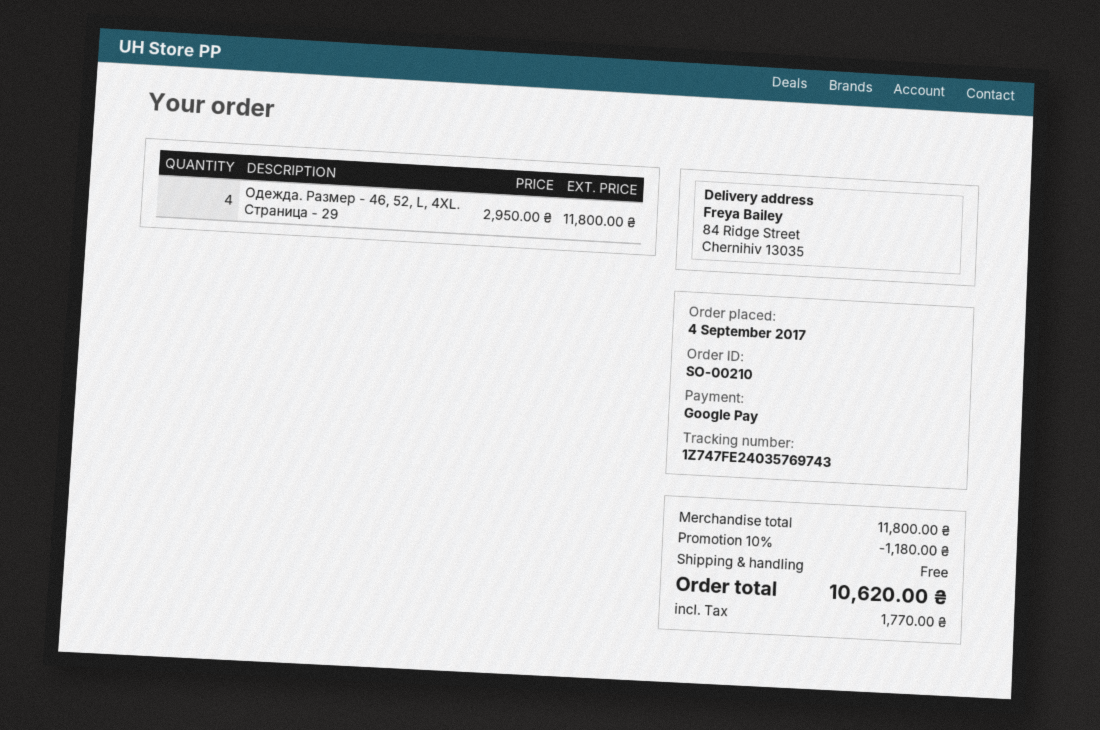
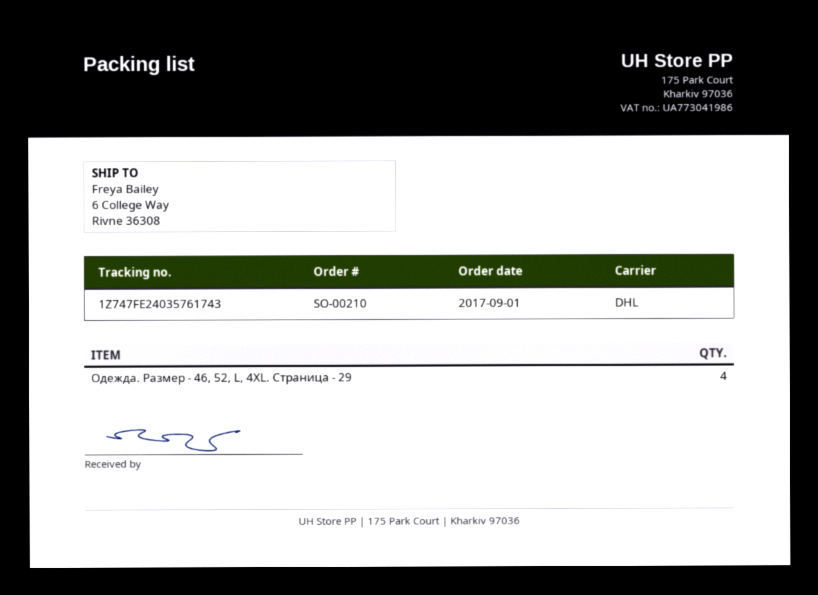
order date: 2017-09-04 -> 2017-09-01
tracking number: 1Z747FE24035769743 -> 1Z747FE24035761743
ship to: 84 Ridge Street, Chernihiv 13035 -> 6 College Way, Rivne 36308

